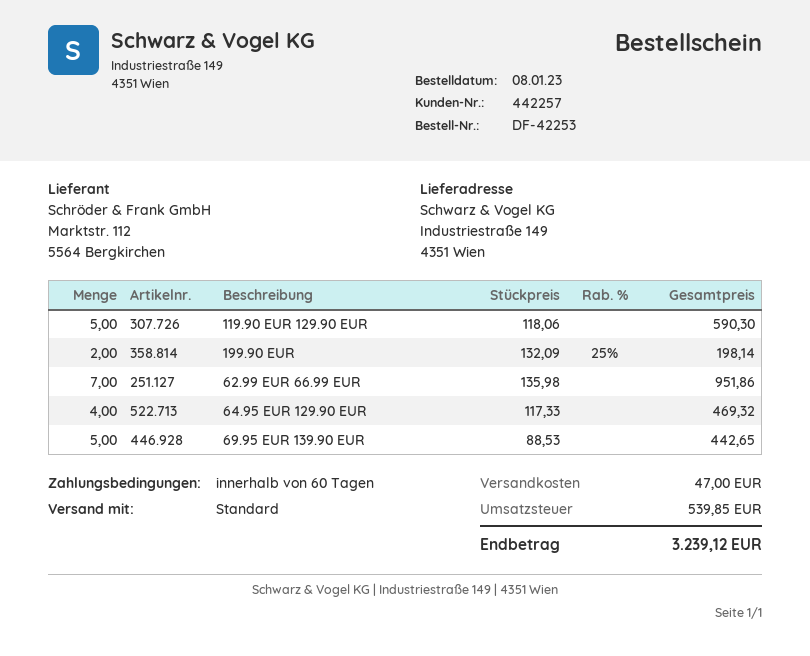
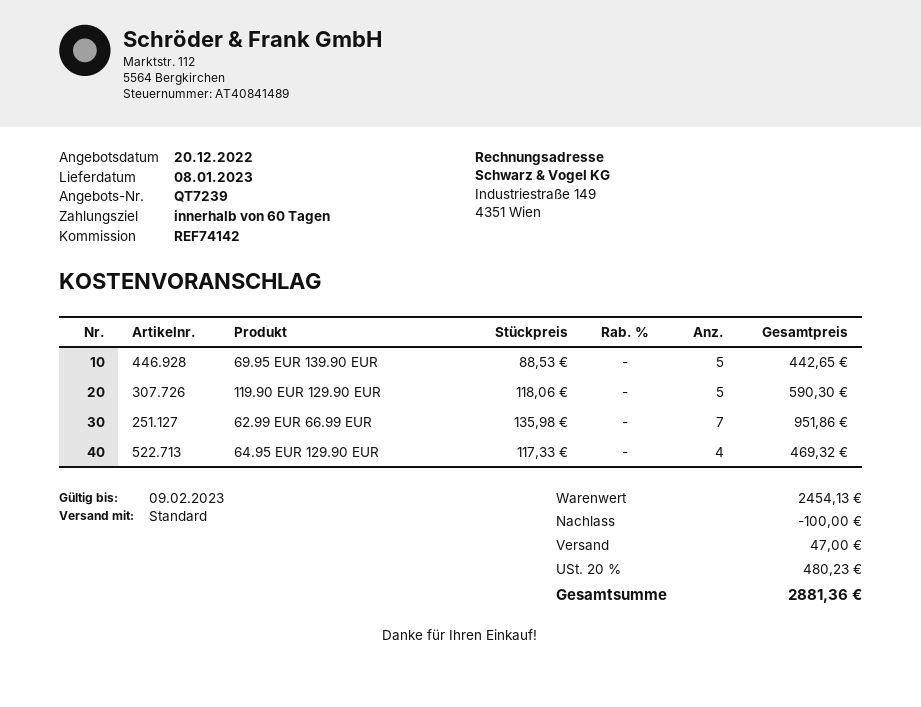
199.90 EUR: 2 x 132.09 - 25% = 198.14 -> none
discount: none -> 100.00
tax: 539.85 -> 480.23
total: 3239.12 -> 2881.36

